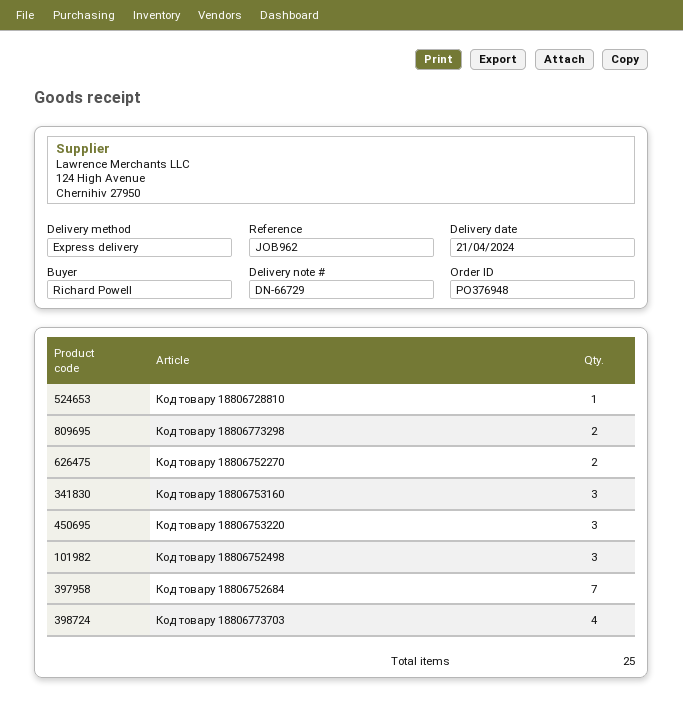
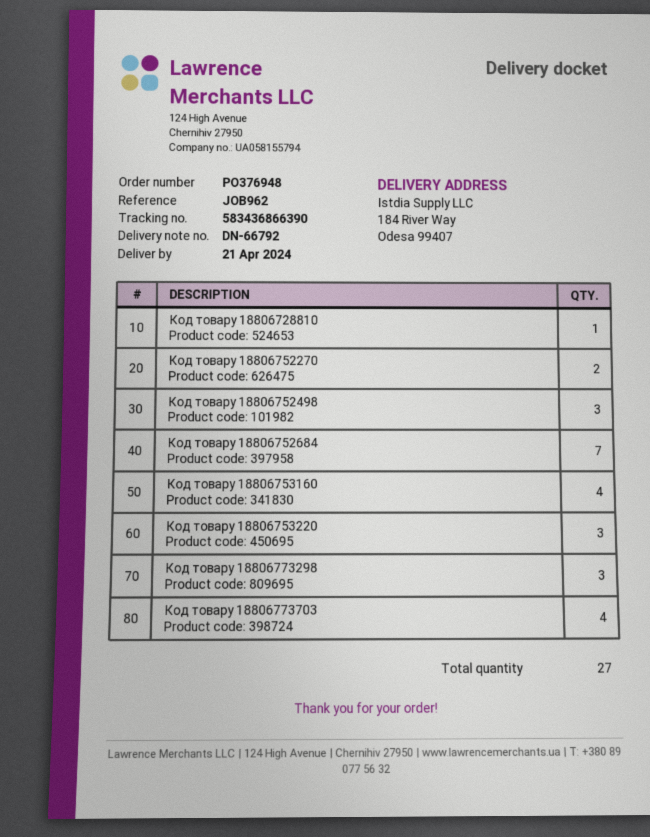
delivery note number: DN-66729 -> DN-66792
Код товару 18806773298: 2 -> 3
Код товару 18806753160: 3 -> 4
total quantity: 25 -> 27

